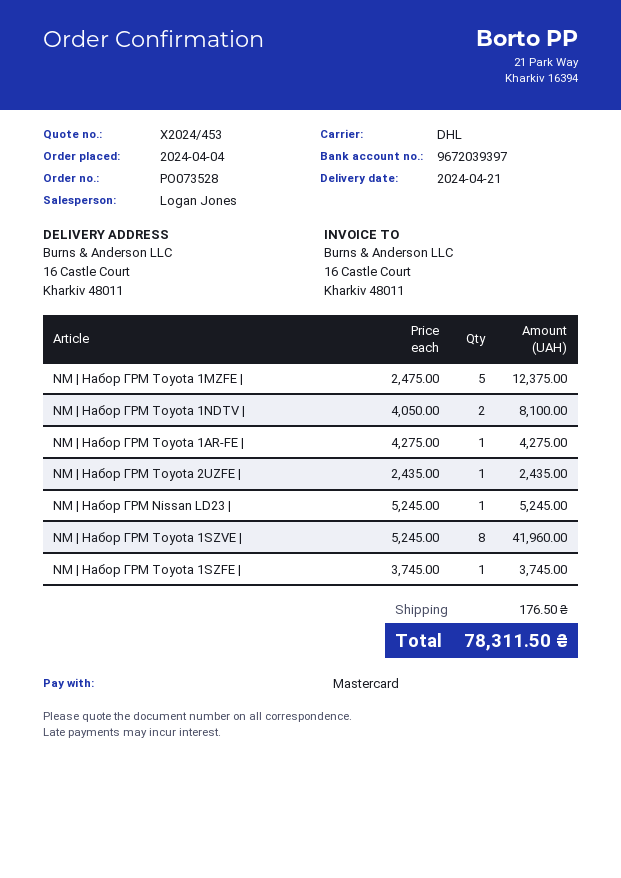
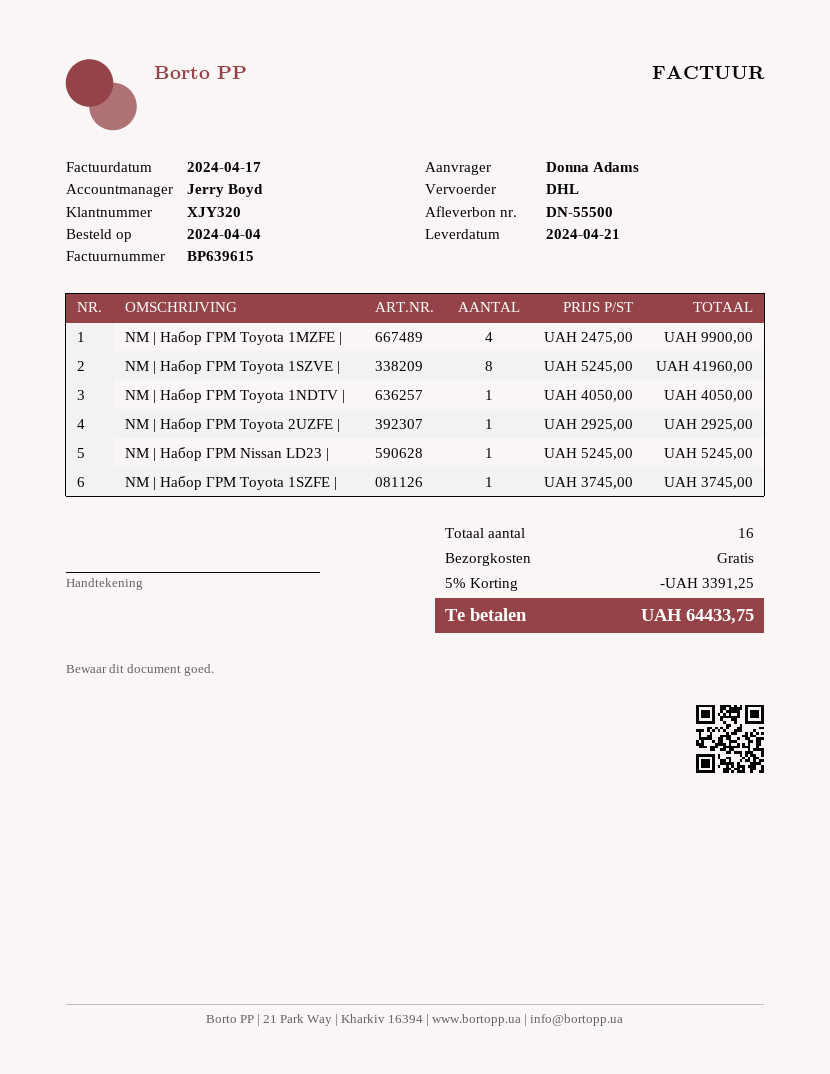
sales rep: Logan Jones -> Jerry Boyd
NM | Набор ГРМ Toyota 1MZFE |: 5 x 2475.00 = 12375.00 -> 4 x 2475.00 = 9900.00
NM | Набор ГРМ Toyota 1NDTV |: 2 x 4050.00 = 8100.00 -> 1 x 4050.00 = 4050.00
NM | Набор ГРМ Toyota 1AR-FE |: 1 x 4275.00 = 4275.00 -> none
NM | Набор ГРМ Toyota 2UZFE |: 1 x 2435.00 = 2435.00 -> 1 x 2925.00 = 2925.00
discount: none -> 5% = 3391.25
shipping: 176.50 -> 0.00
total: 78311.50 -> 64433.75

